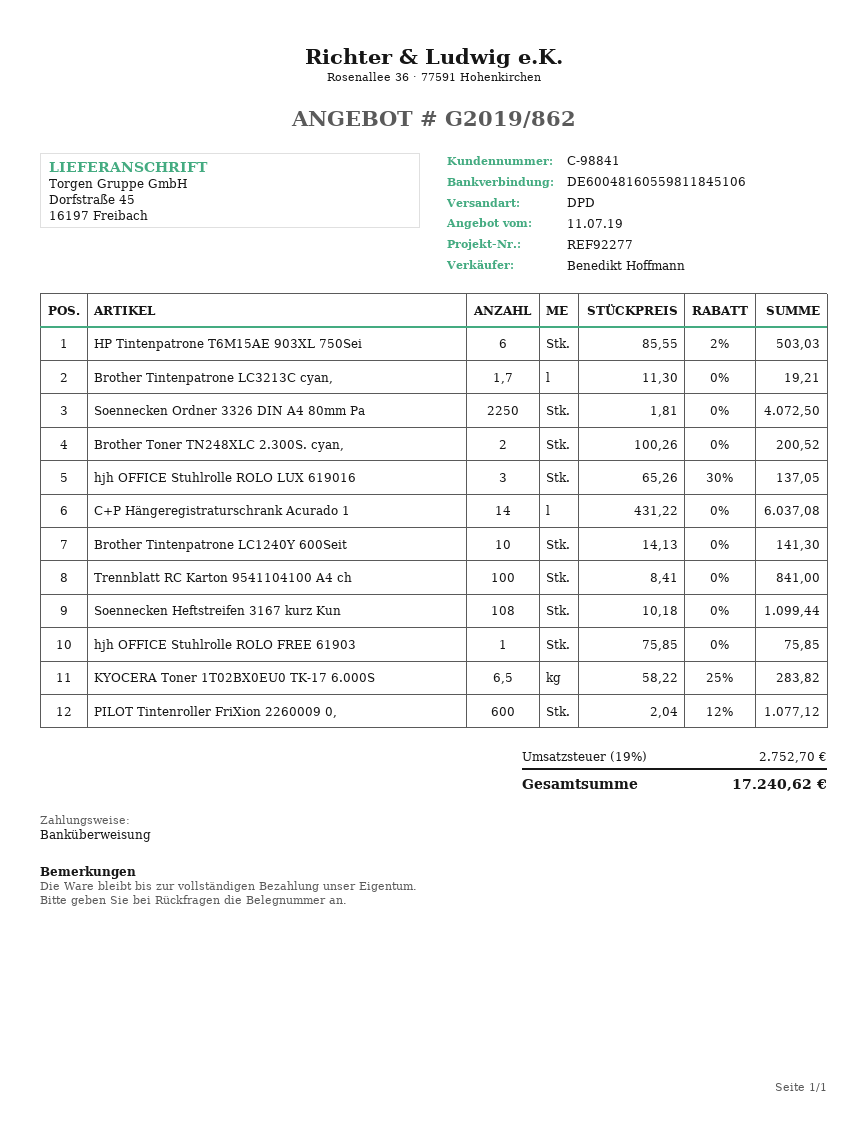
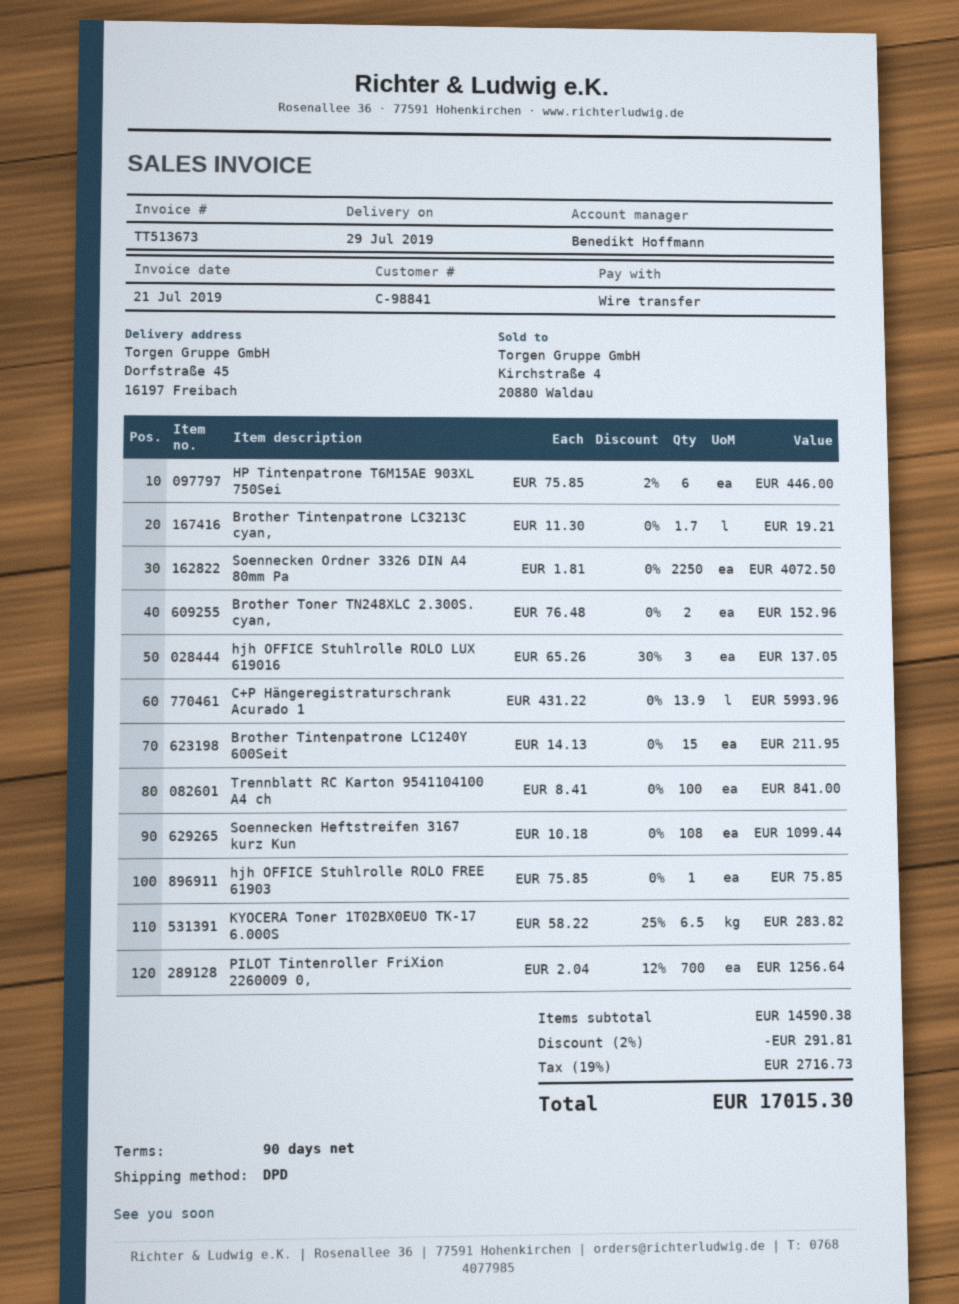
HP Tintenpatrone T6M15AE 903XL 750Sei: 6 x 85.55 - 2% = 503.03 -> 6 x 75.85 - 2% = 446.00
Brother Toner TN248XLC 2.300S. cyan,: 2 x 100.26 = 200.52 -> 2 x 76.48 = 152.96
C+P Hängeregistraturschrank Acurado 1: 14 x 431.22 = 6037.08 -> 13.9 x 431.22 = 5993.96
Brother Tintenpatrone LC1240Y 600Seit: 10 x 14.13 = 141.30 -> 15 x 14.13 = 211.95
PILOT Tintenroller FriXion 2260009 0,: 600 x 2.04 - 12% = 1077.12 -> 700 x 2.04 - 12% = 1256.64
discount: none -> 2% = 291.81
tax: 19% = 2752.70 -> 19% = 2716.73
total: 17240.62 -> 17015.30

